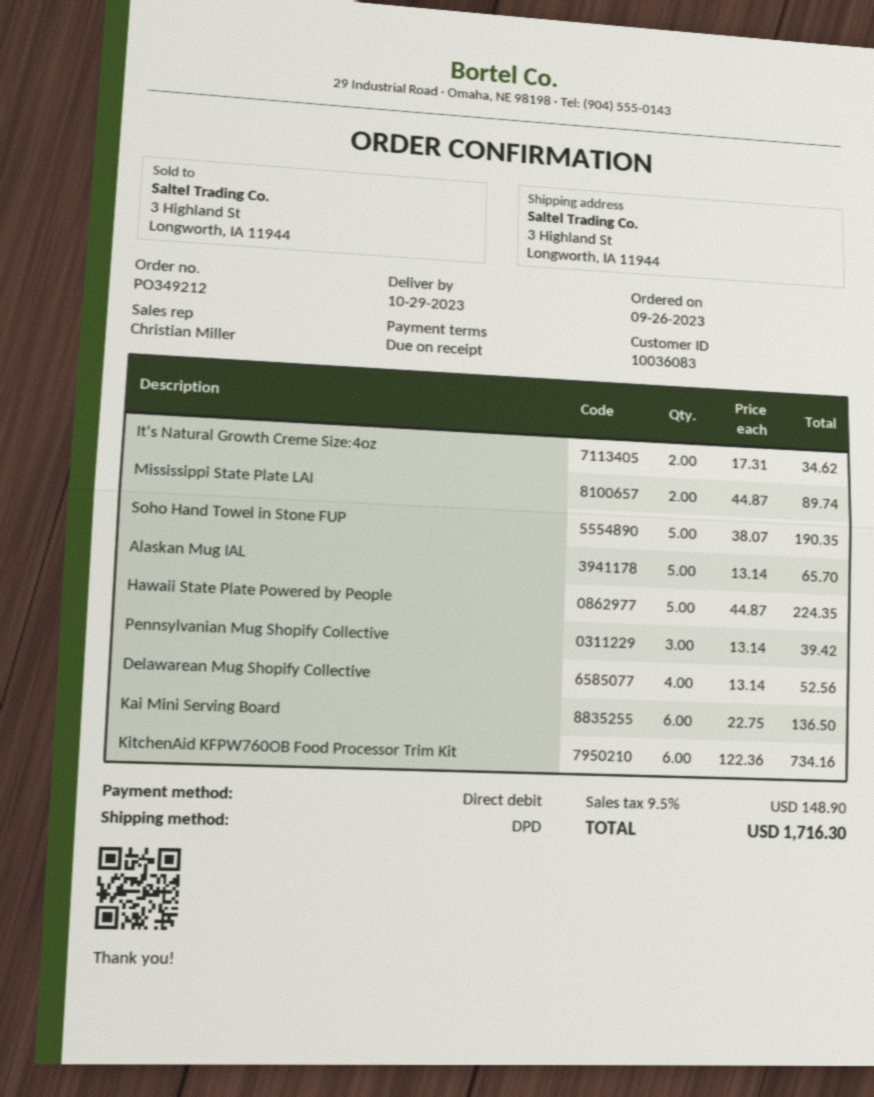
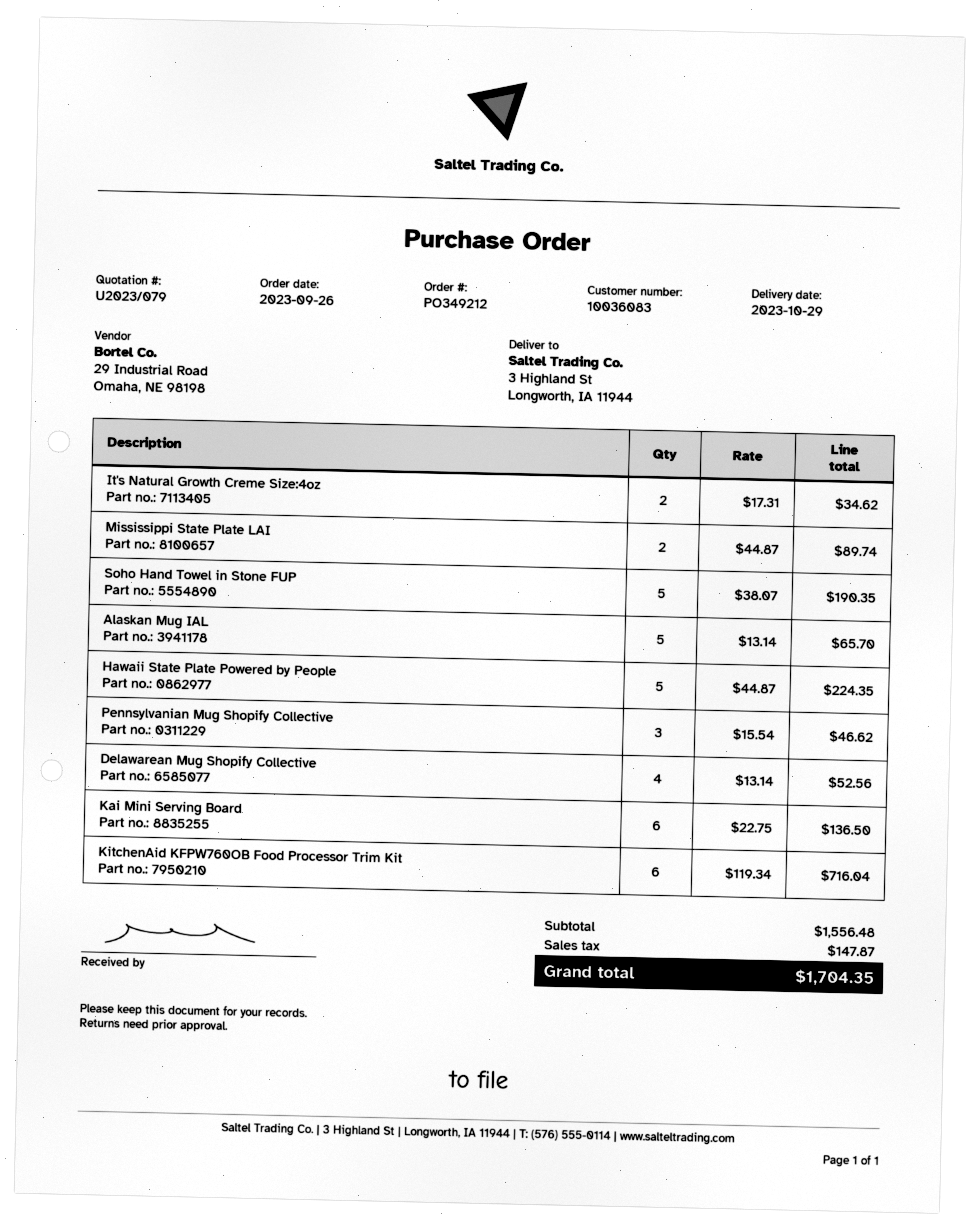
Pennsylvanian Mug Shopify Collective: 3 x 13.14 = 39.42 -> 3 x 15.54 = 46.62
KitchenAid KFPW760OB Food Processor Trim Kit: 6 x 122.36 = 734.16 -> 6 x 119.34 = 716.04
tax: 148.90 -> 147.87
total: 1716.30 -> 1704.35

